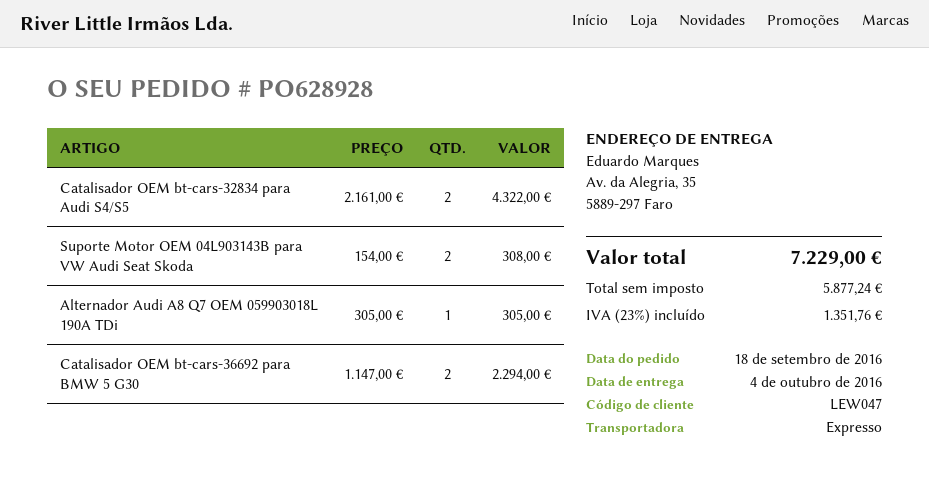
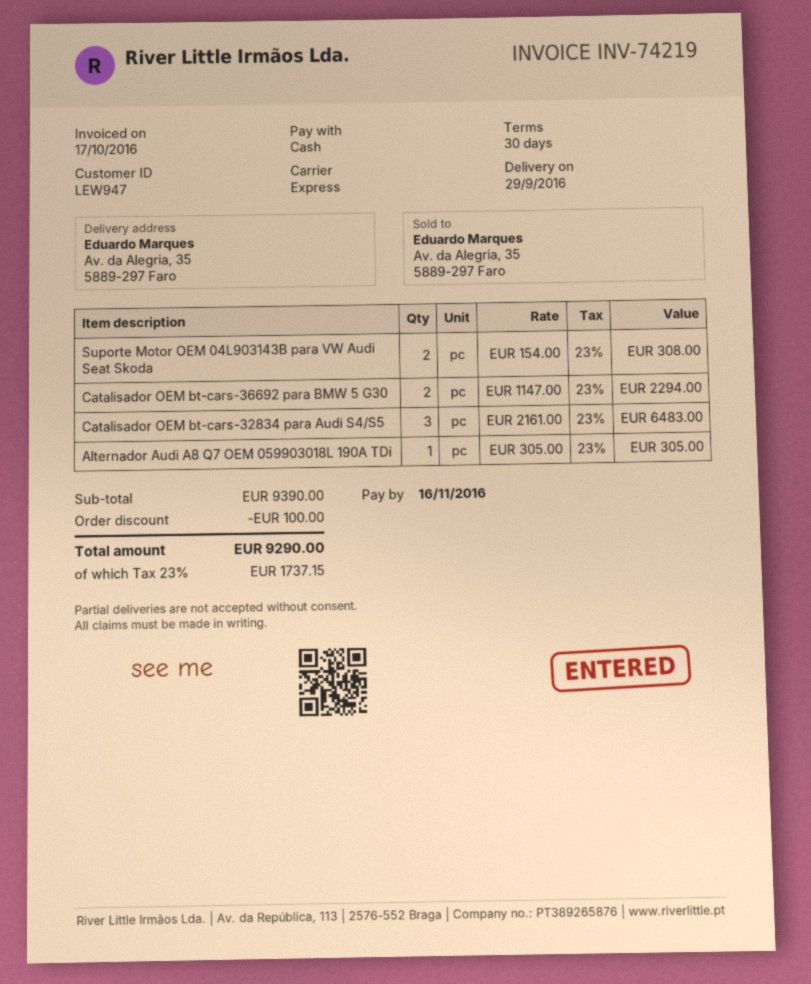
delivery date: 2016-10-04 -> 2016-09-29
customer number: LEW047 -> LEW947
Catalisador OEM bt-cars-32834 para Audi S4/S5: 2 x 2161.00 = 4322.00 -> 3 x 2161.00 = 6483.00
discount: none -> 100.00
tax: 23% = 1351.76 -> 23% = 1737.15
total: 7229.00 -> 9290.00

